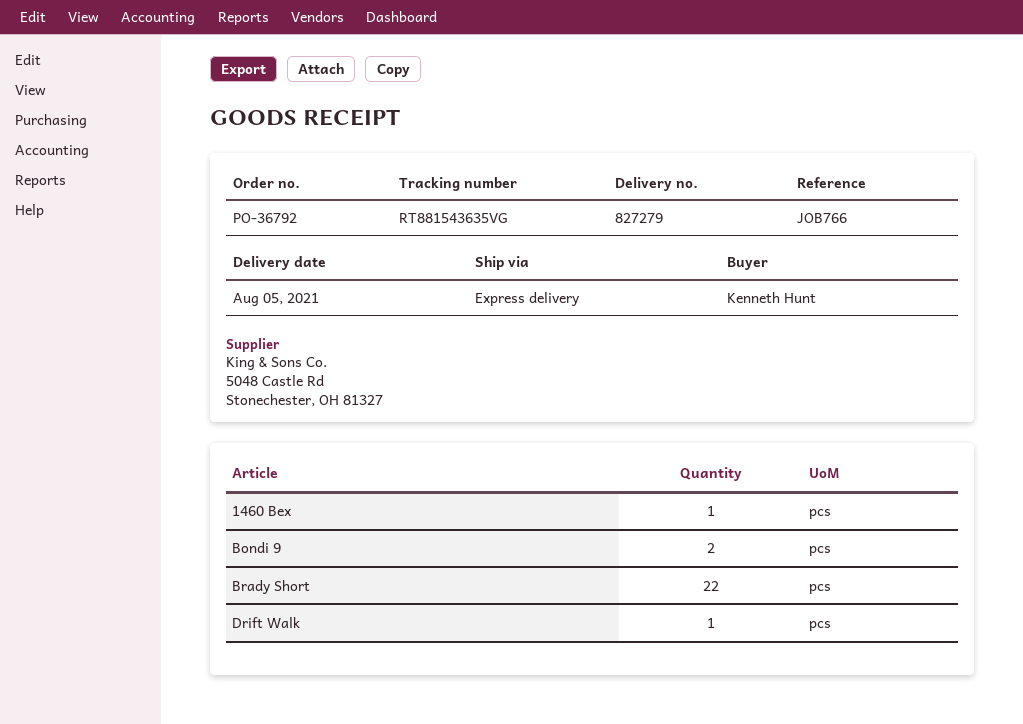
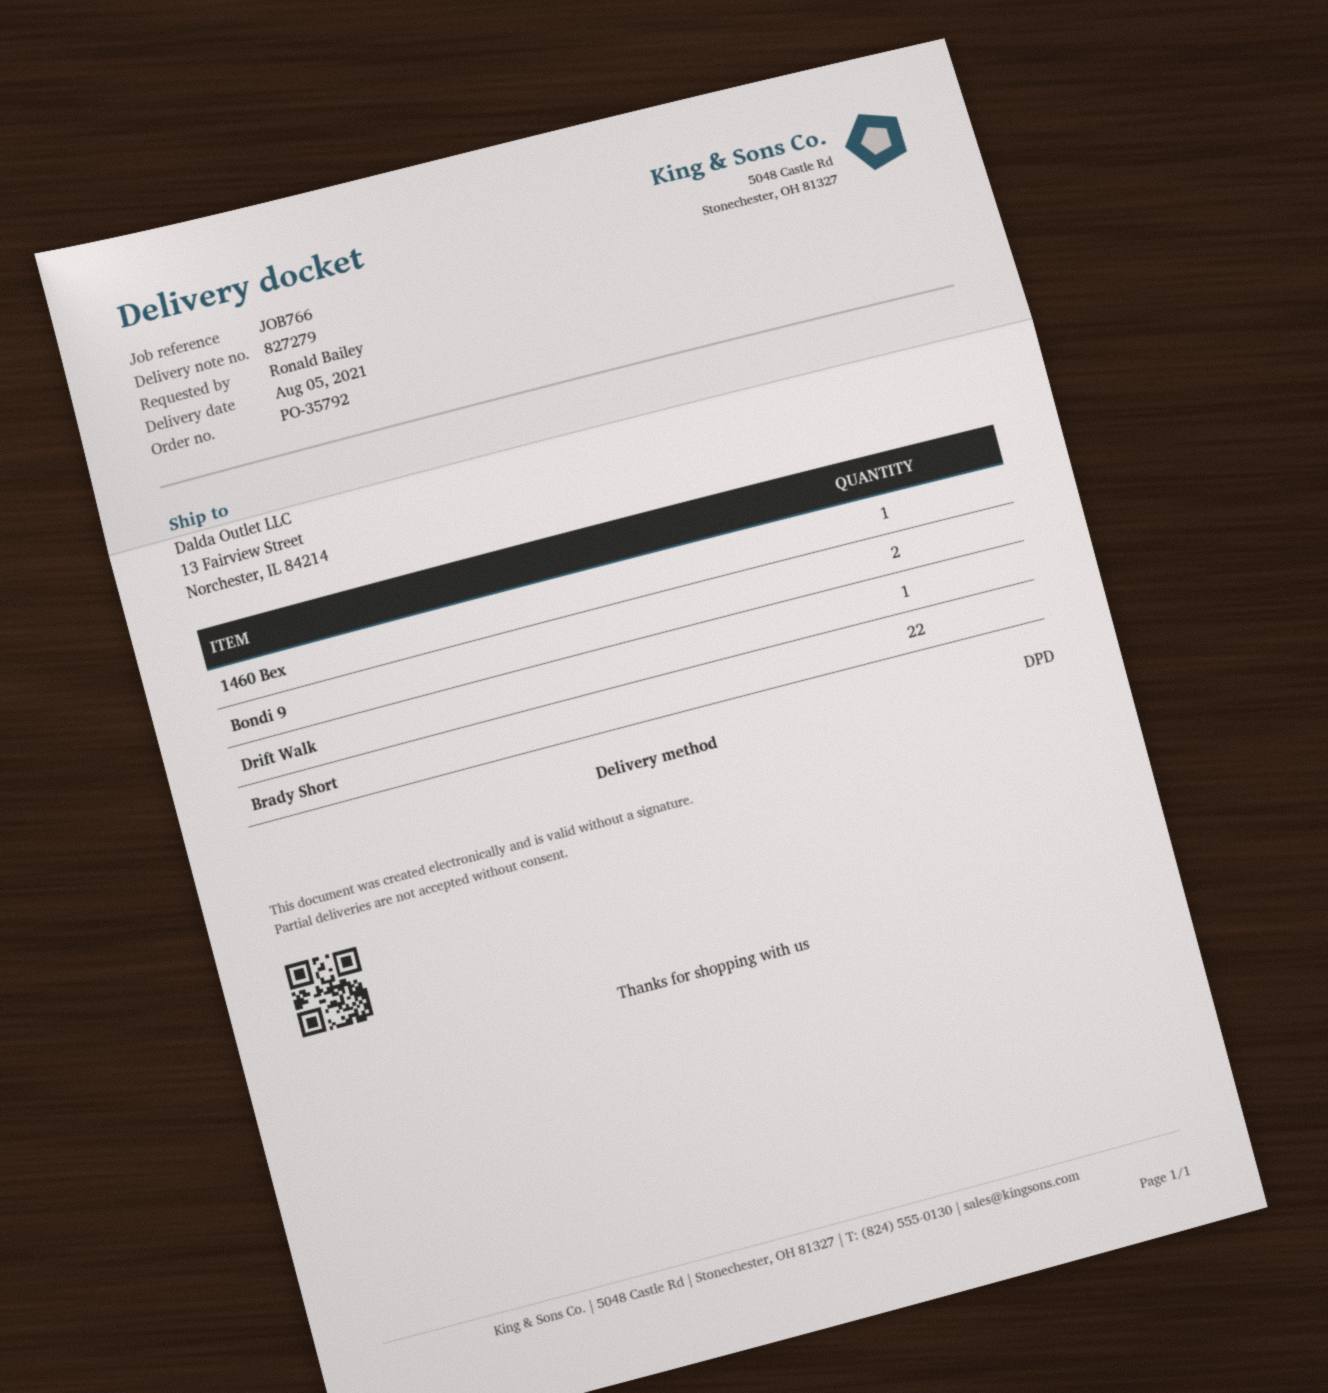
order number: PO-36792 -> PO-35792
ordered by: Kenneth Hunt -> Ronald Bailey
shipping method: express -> DPD

